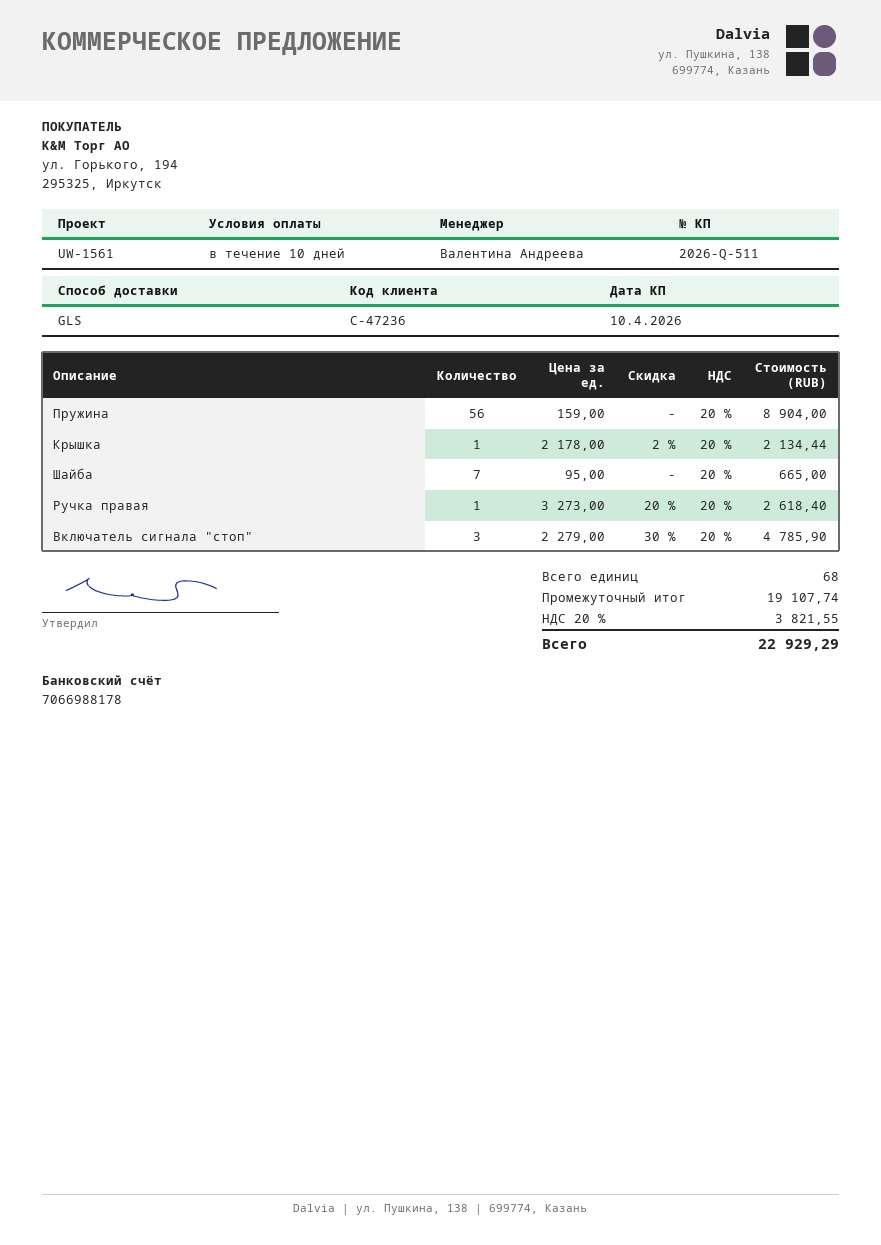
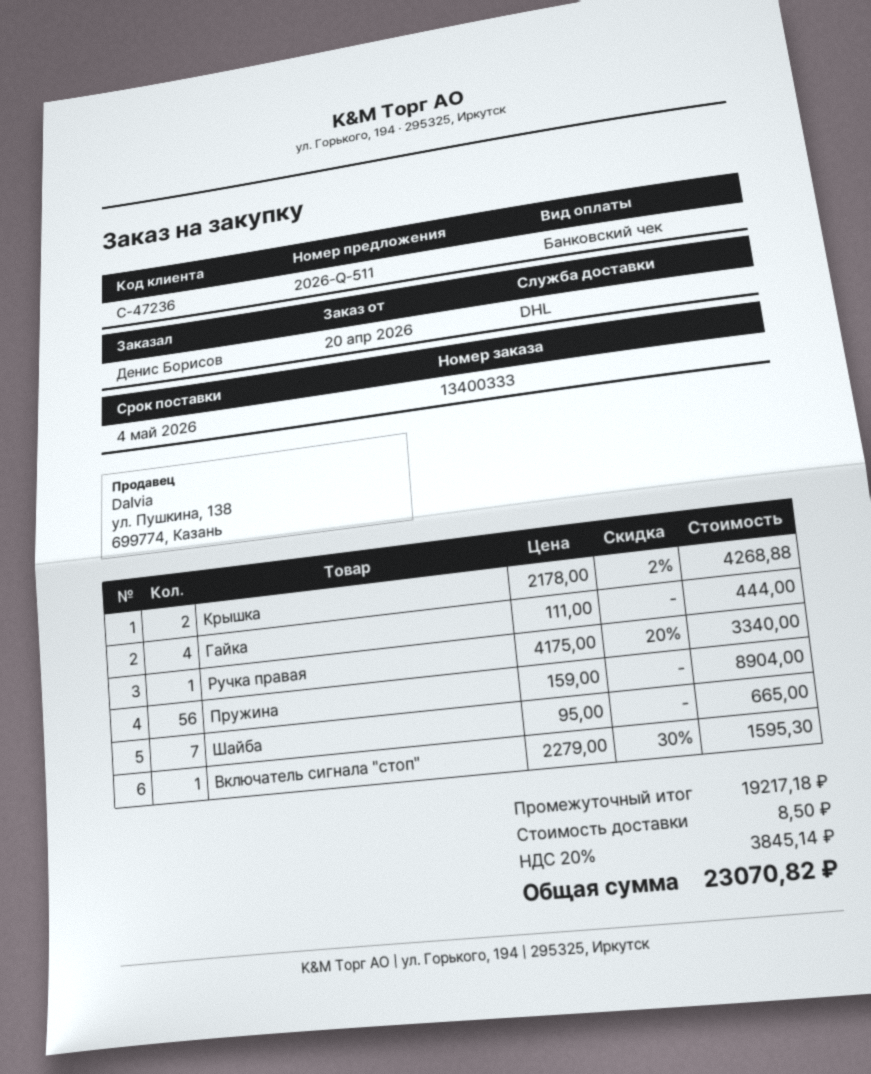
shipping method: GLS -> DHL
Крышка: 1 x 2178.00 - 2% = 2134.44 -> 2 x 2178.00 - 2% = 4268.88
Ручка правая: 1 x 3273.00 - 20% = 2618.40 -> 1 x 4175.00 - 20% = 3340.00
Включатель сигнала "стоп": 3 x 2279.00 - 30% = 4785.90 -> 1 x 2279.00 - 30% = 1595.30
Гайка: none -> 4 x 111.00 = 444.00
subtotal: 19107.74 -> 19217.18
shipping: none -> 8.50
tax: 20% = 3821.55 -> 20% = 3845.14
total: 22929.29 -> 23070.82

